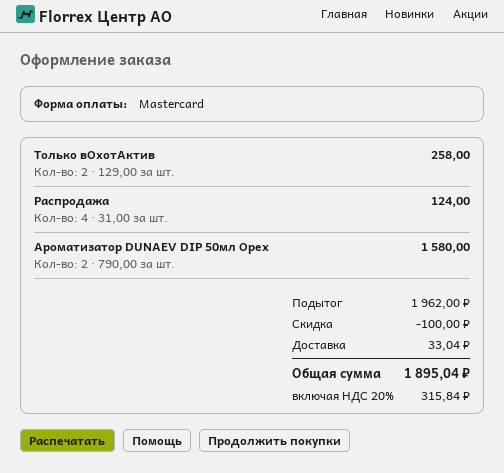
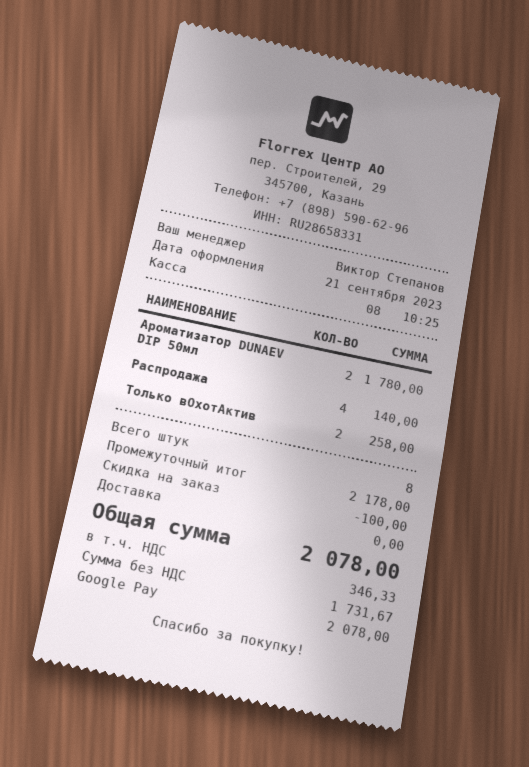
payment method: Mastercard -> Google Pay
Распродажа: 4 for 124.00 -> 4 for 140.00
Ароматизатор DUNAEV DIP 50мл Орех: 2 for 1580.00 -> 2 for 1780.00
subtotal: 1962.00 -> 2178.00
shipping: 33.04 -> 0.00
tax: 315.84 -> 346.33
total: 1895.04 -> 2078.00

